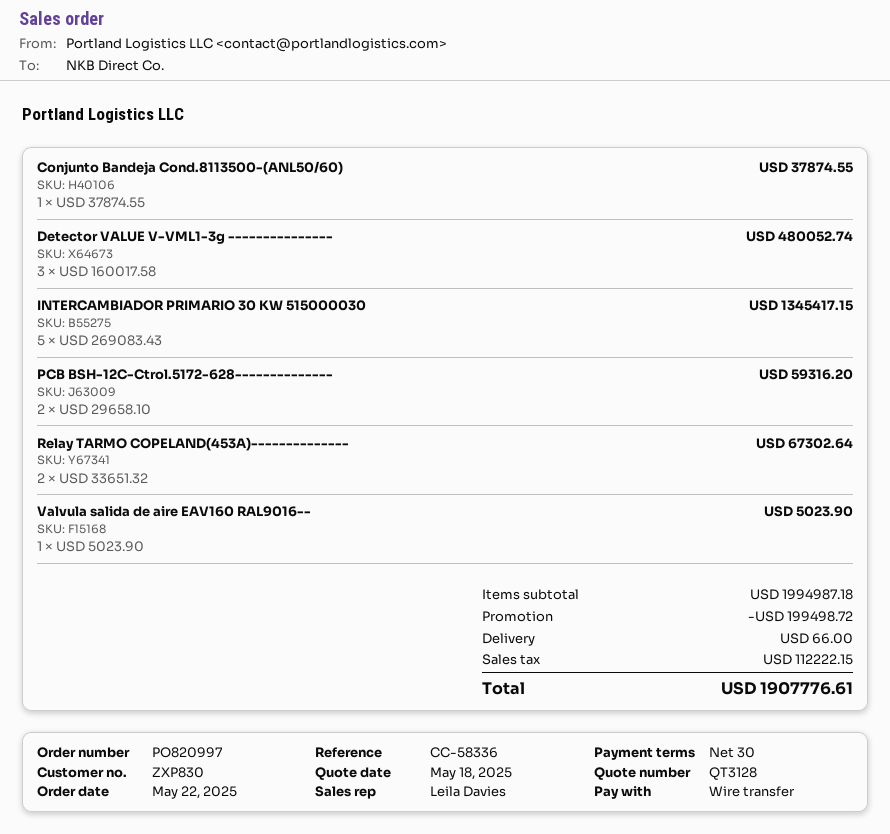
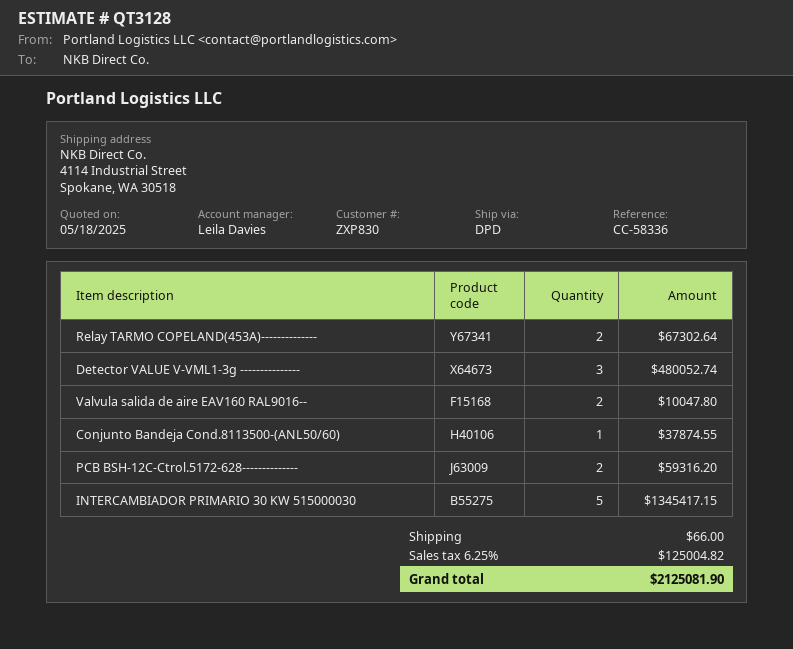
Valvula salida de aire EAV160 RAL9016--: 1 for 5023.90 -> 2 for 10047.80
discount: 199498.72 -> none
tax: 112222.15 -> 125004.82
total: 1907776.61 -> 2125081.90

